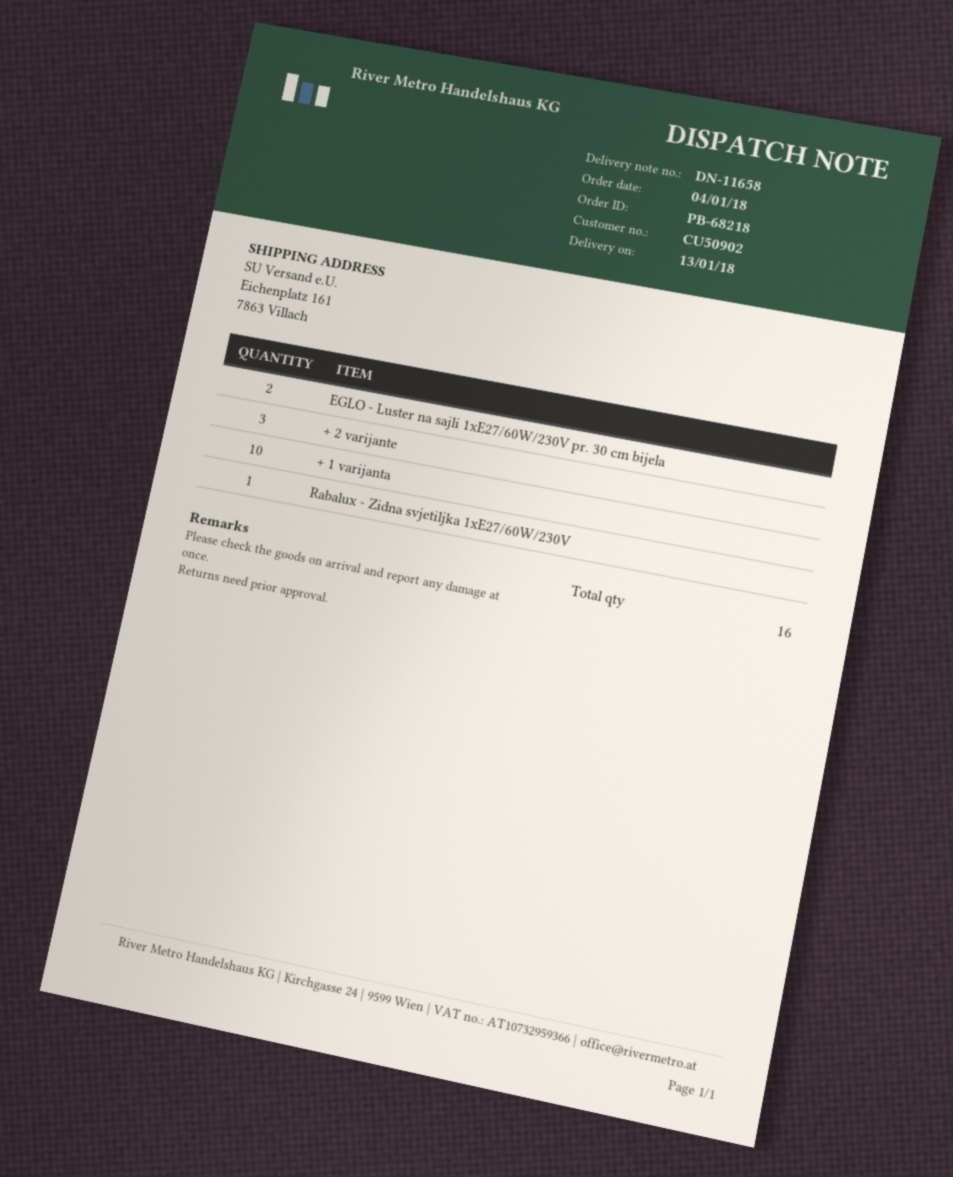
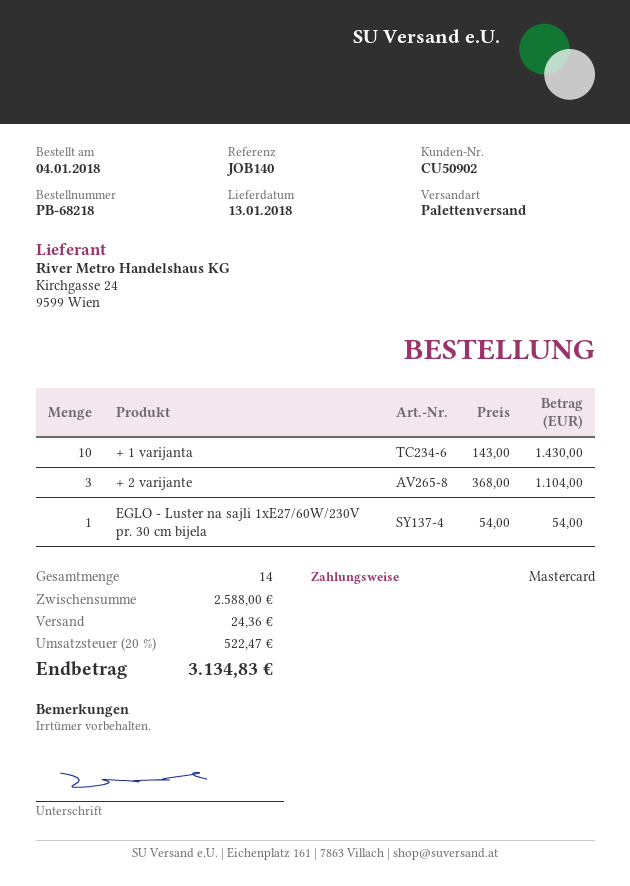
EGLO - Luster na sajli 1xE27/60W/230V pr. 30 cm bijela: 2 -> 1
Rabalux - Zidna svjetiljka 1xE27/60W/230V: 1 -> none
total quantity: 16 -> 14

